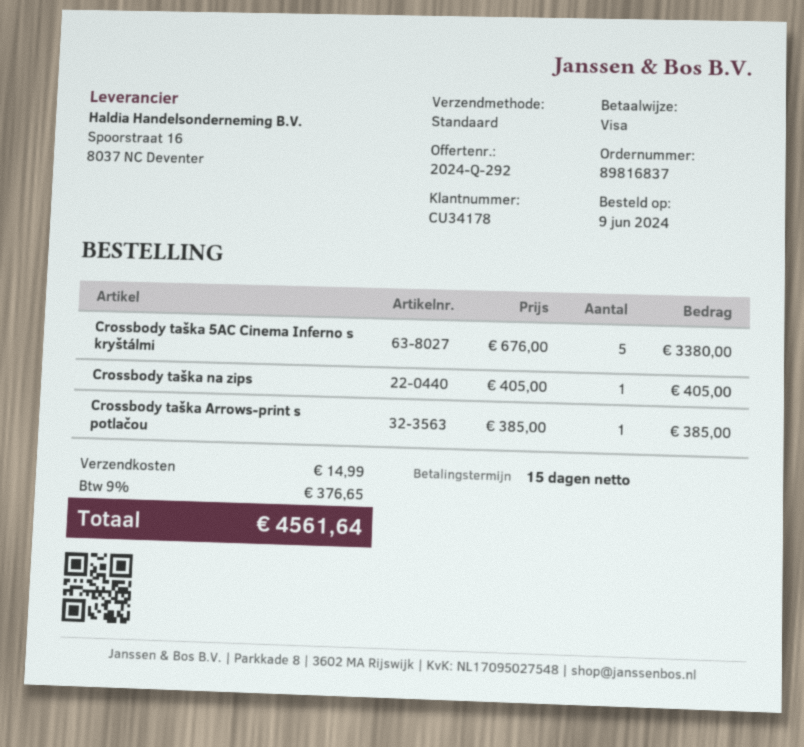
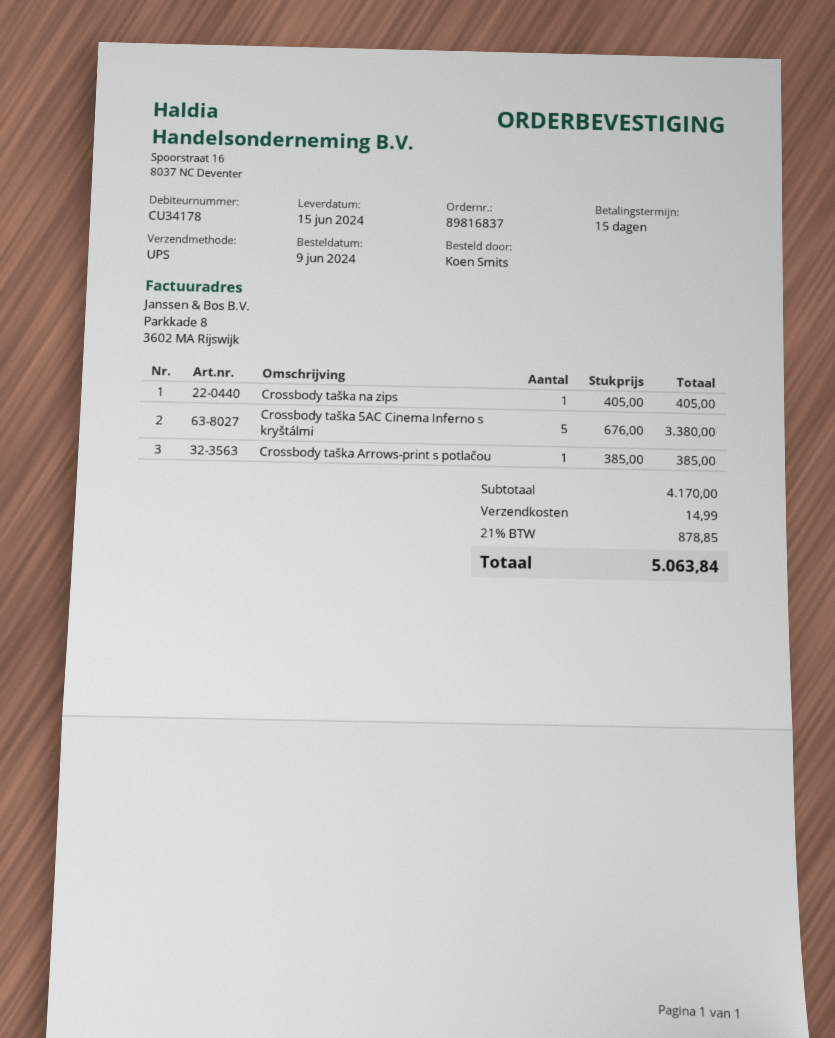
shipping method: standard -> UPS
tax: 9% = 376.65 -> 21% = 878.85
total: 4561.64 -> 5063.84

